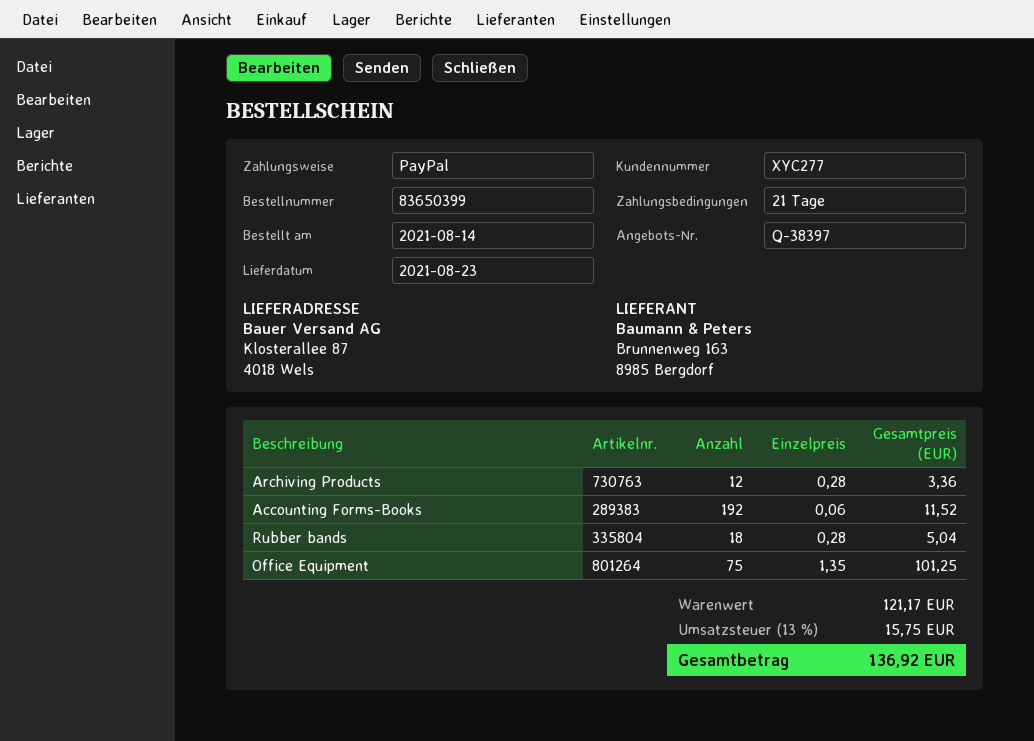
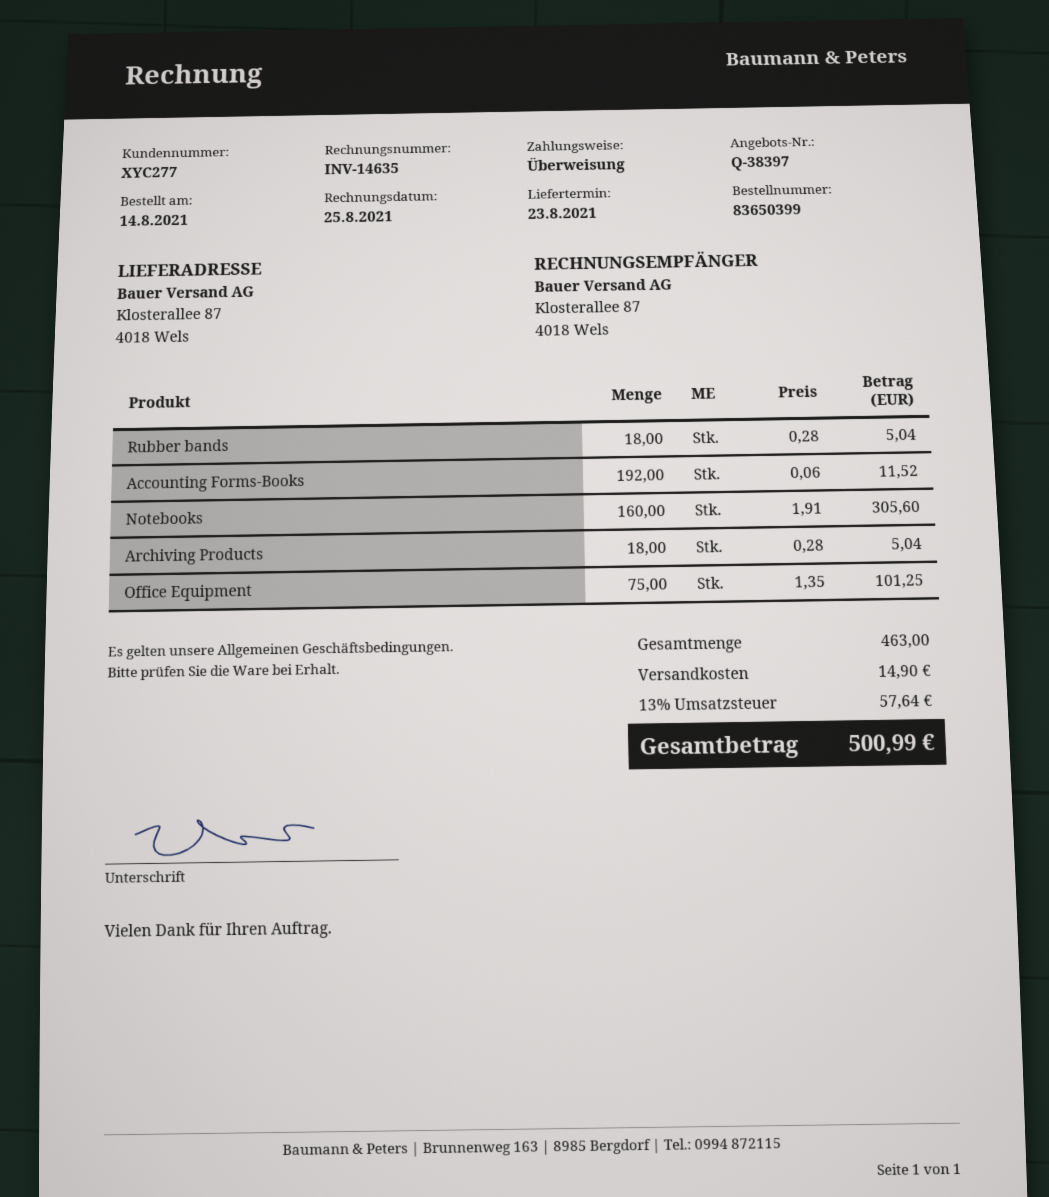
payment method: PayPal -> bank transfer
Archiving Products: 12 x 0.28 = 3.36 -> 18 x 0.28 = 5.04
Notebooks: none -> 160 x 1.91 = 305.60
shipping: none -> 14.90
tax: 13% = 15.75 -> 13% = 57.64
total: 136.92 -> 500.99

